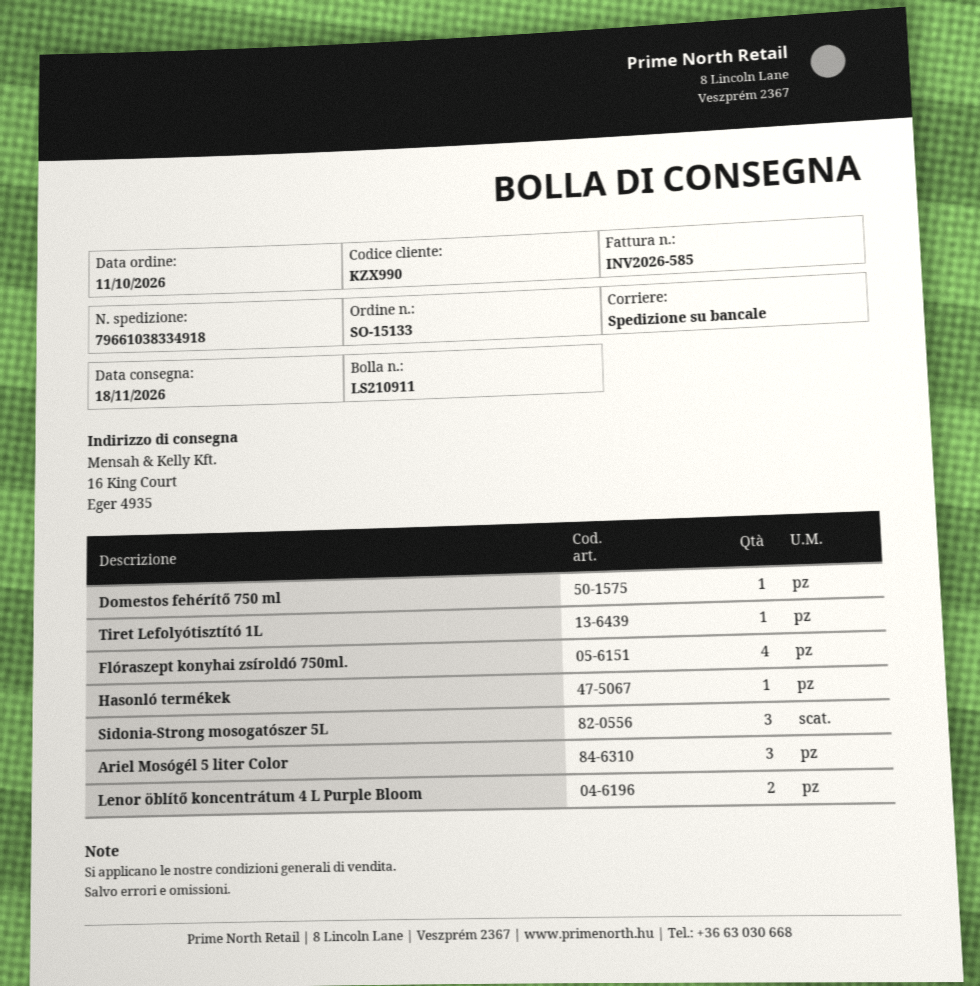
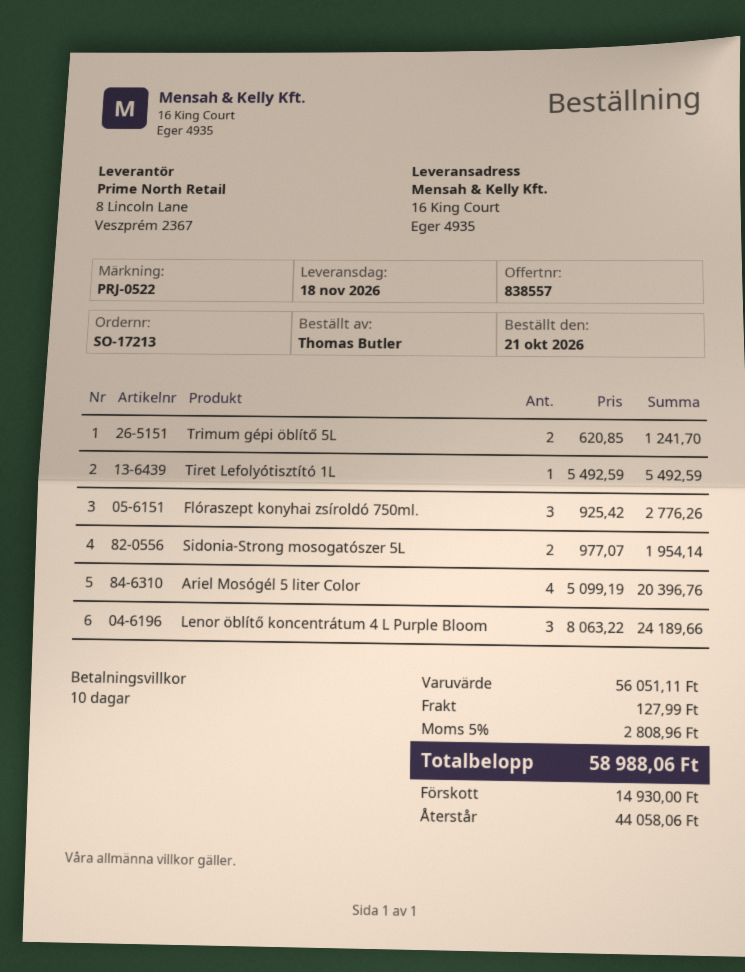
order number: SO-15133 -> SO-17213
order date: 2026-10-11 -> 2026-10-21
Domestos fehérítő 750 ml: 1 -> none
Flóraszept konyhai zsíroldó 750ml.: 4 -> 3
Hasonló termékek: 1 -> none
Sidonia-Strong mosogatószer 5L: 3 -> 2
Ariel Mosógél 5 liter Color: 3 -> 4
Lenor öblítő koncentrátum 4 L Purple Bloom: 2 -> 3
Trimum gépi öblítő 5L: none -> 2

